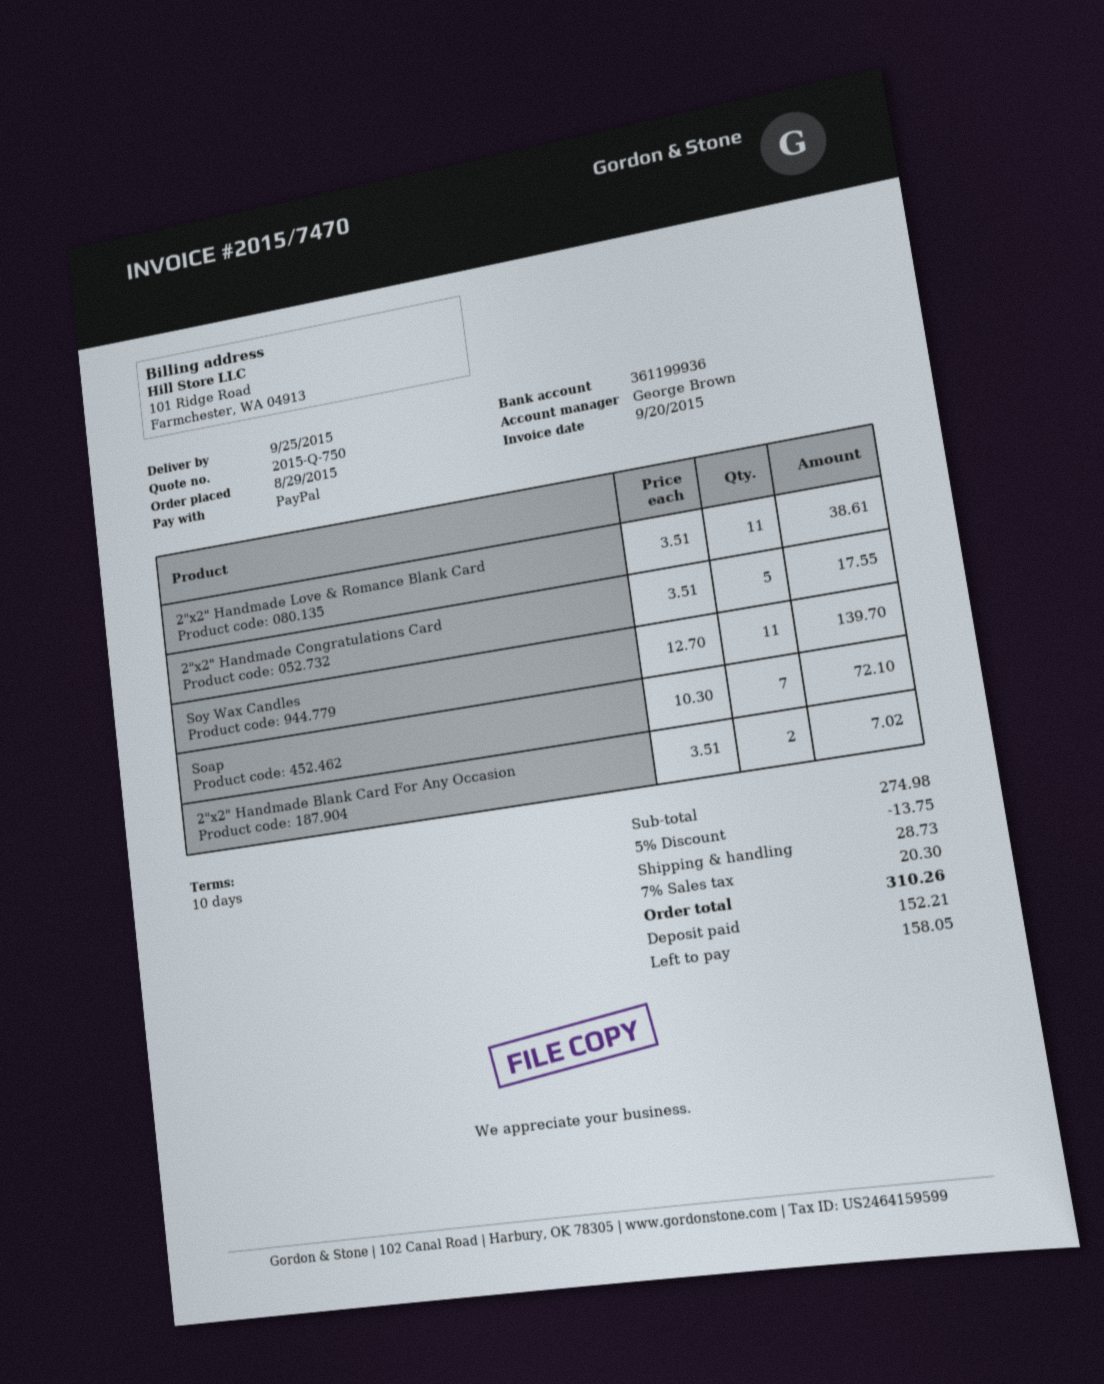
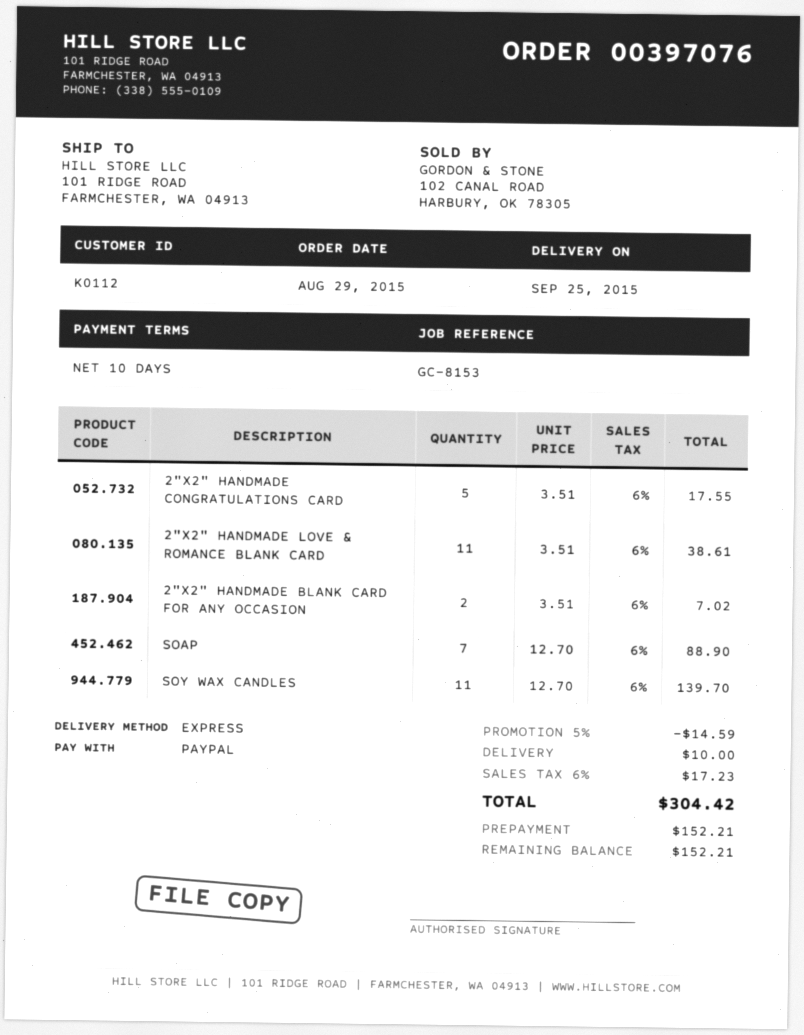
Soap: 7 x 10.30 = 72.10 -> 7 x 12.70 = 88.90
discount: 5% = 13.75 -> 5% = 14.59
shipping: 28.73 -> 10.00
tax: 7% = 20.30 -> 6% = 17.23
total: 310.26 -> 304.42
balance: 158.05 -> 152.21

